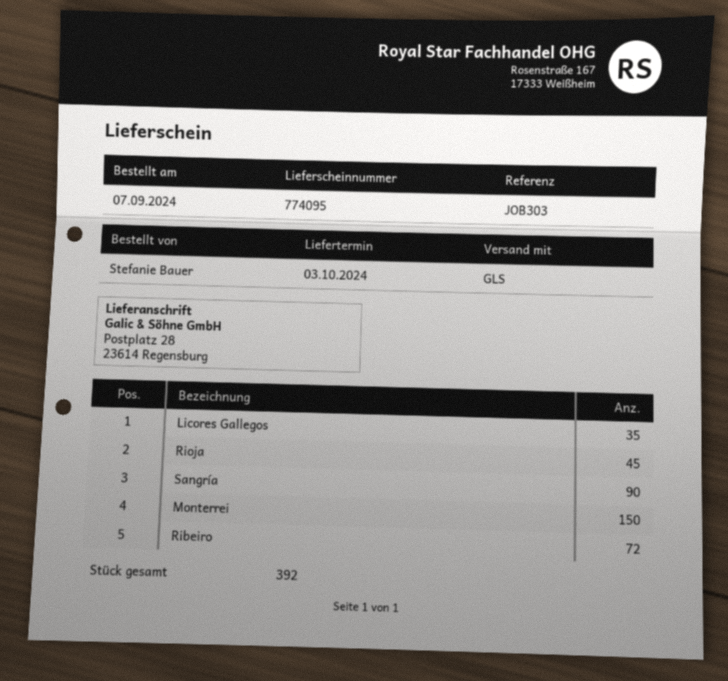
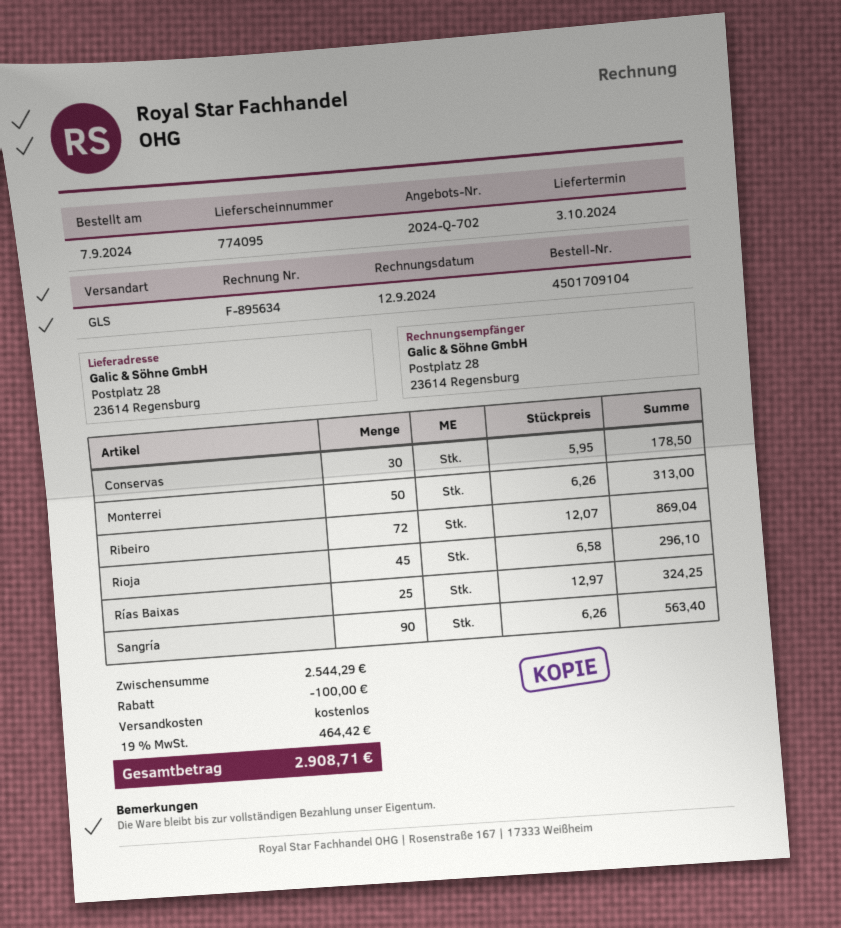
Licores Gallegos: 35 -> none
Monterrei: 150 -> 50
Conservas: none -> 30
Rías Baixas: none -> 25

